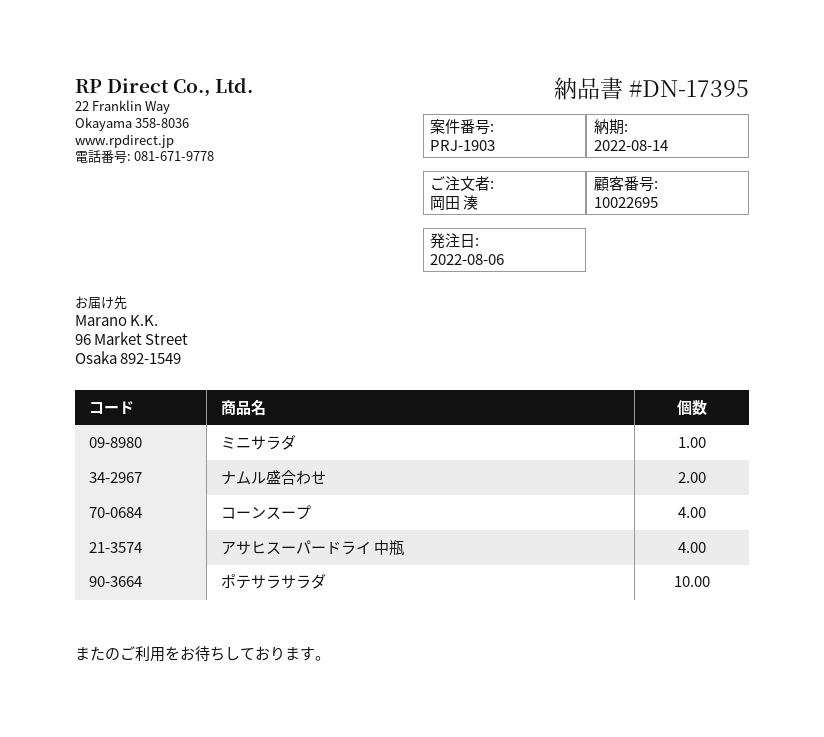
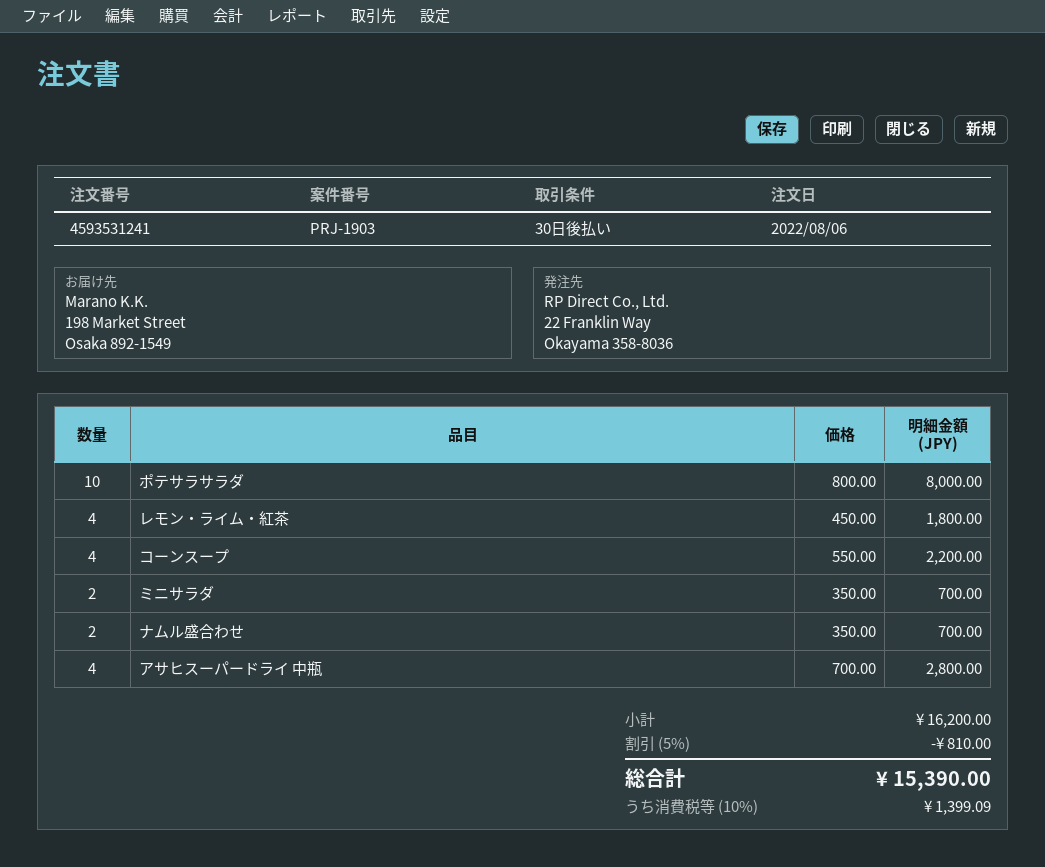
ship to: 96 Market Street, Osaka 892-1549 -> 198 Market Street, Osaka 892-1549
ミニサラダ: 1 -> 2
レモン・ライム・紅茶: none -> 4

